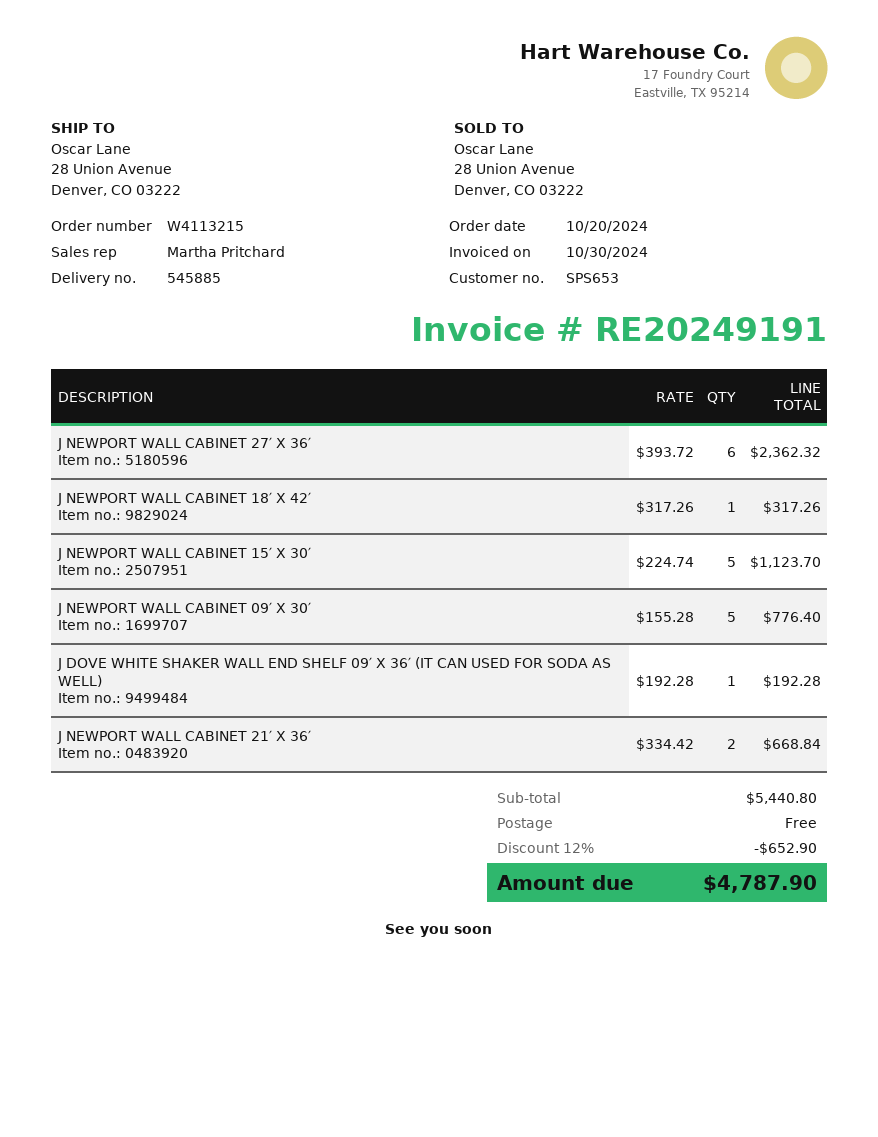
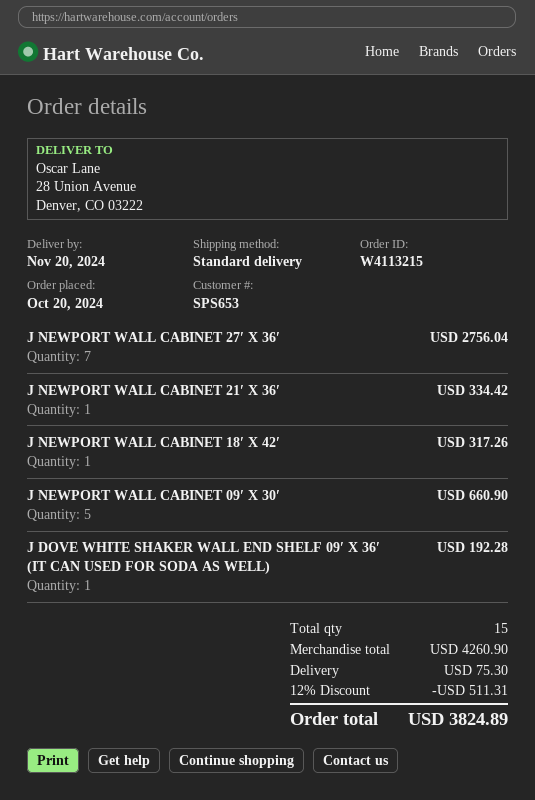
J NEWPORT WALL CABINET 27′ X 36′: 6 for 2362.32 -> 7 for 2756.04
J NEWPORT WALL CABINET 15′ X 30′: 5 for 1123.70 -> none
J NEWPORT WALL CABINET 09′ X 30′: 5 for 776.40 -> 5 for 660.90
J NEWPORT WALL CABINET 21′ X 36′: 2 for 668.84 -> 1 for 334.42
subtotal: 5440.80 -> 4260.90
discount: 12% = 652.90 -> 12% = 511.31
shipping: 0.00 -> 75.30
total: 4787.90 -> 3824.89

